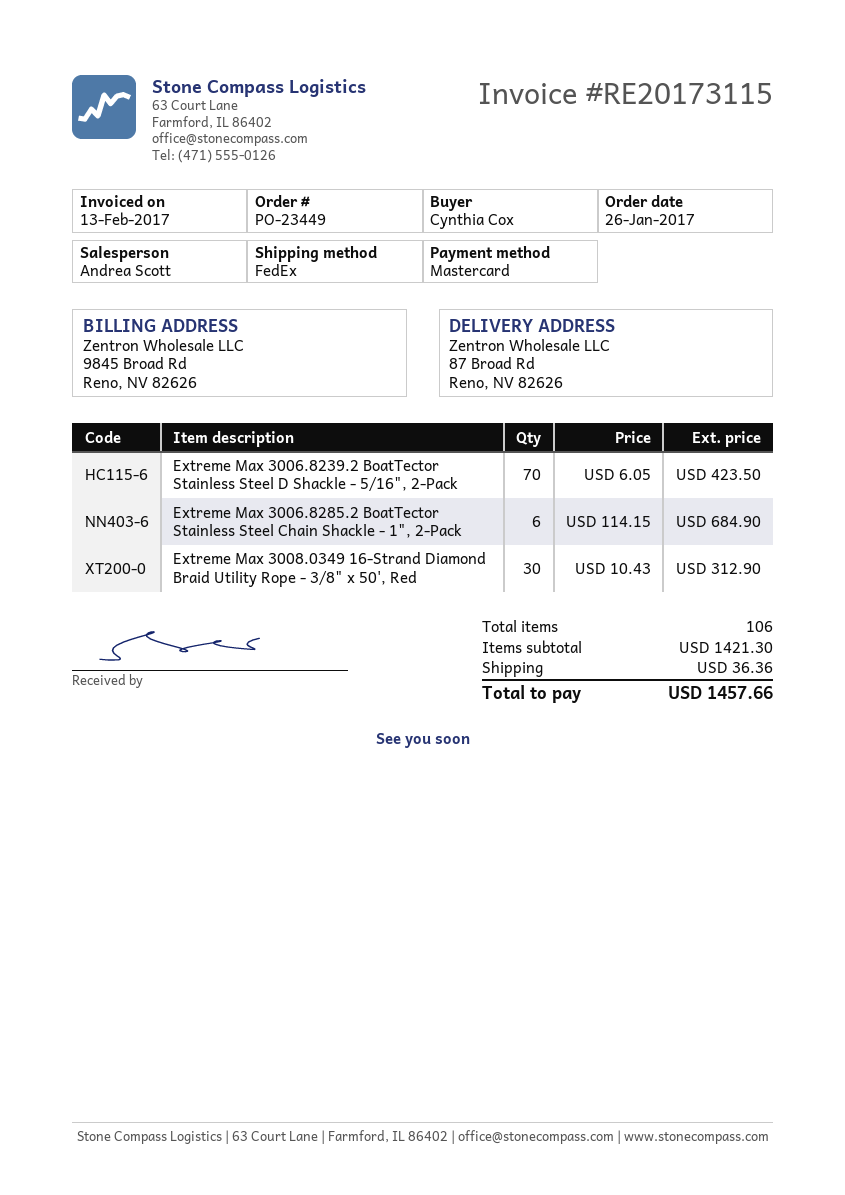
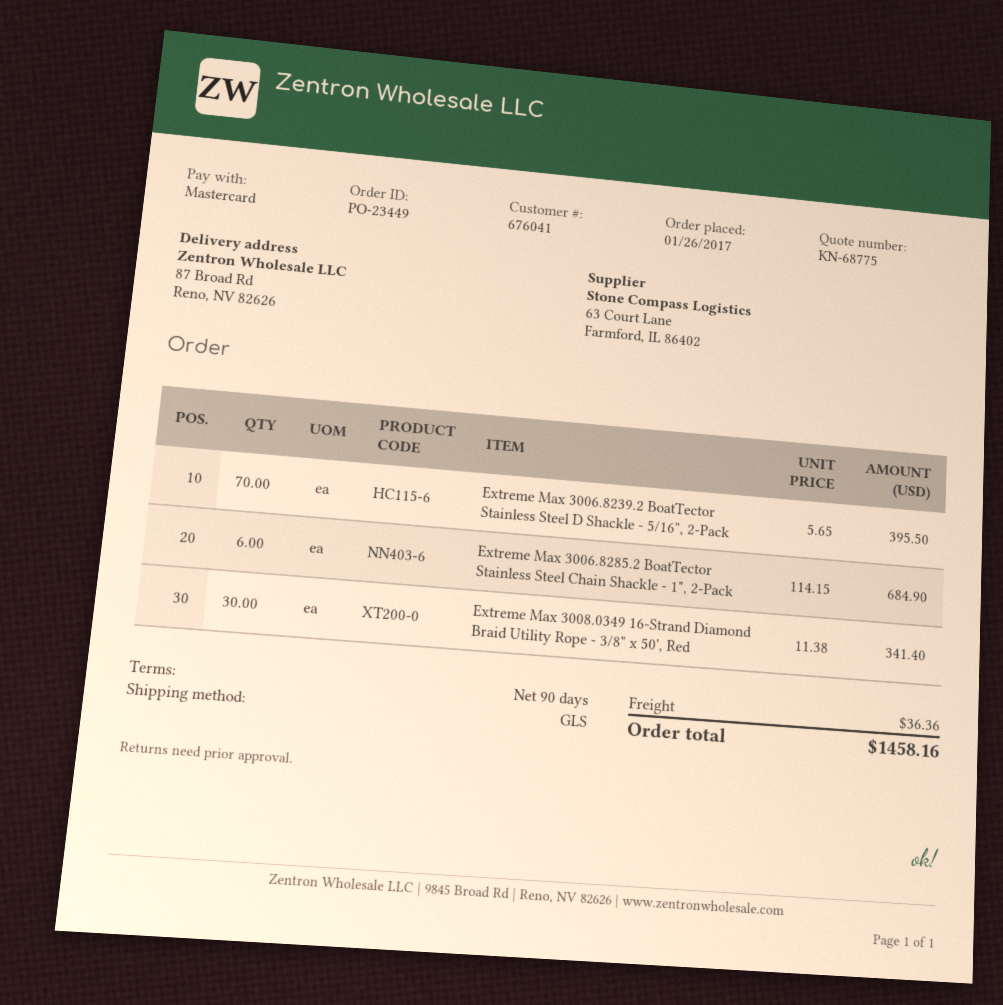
shipping method: FedEx -> GLS
Extreme Max 3006.8239.2 BoatTector Stainless Steel D Shackle - 5/16", 2-Pack: 70 x 6.05 = 423.50 -> 70 x 5.65 = 395.50
Extreme Max 3008.0349 16-Strand Diamond Braid Utility Rope - 3/8" x 50', Red: 30 x 10.43 = 312.90 -> 30 x 11.38 = 341.40
total: 1457.66 -> 1458.16

